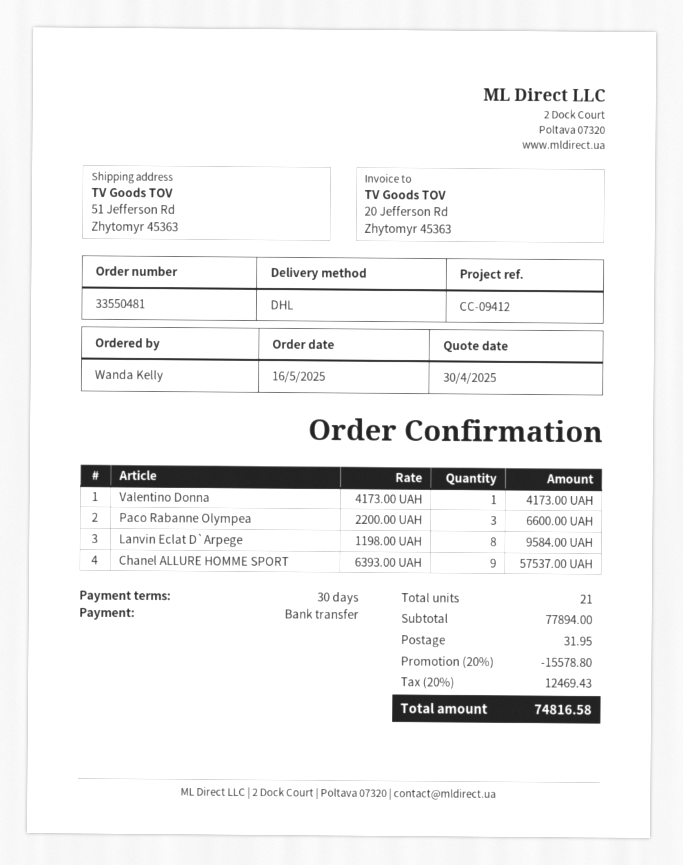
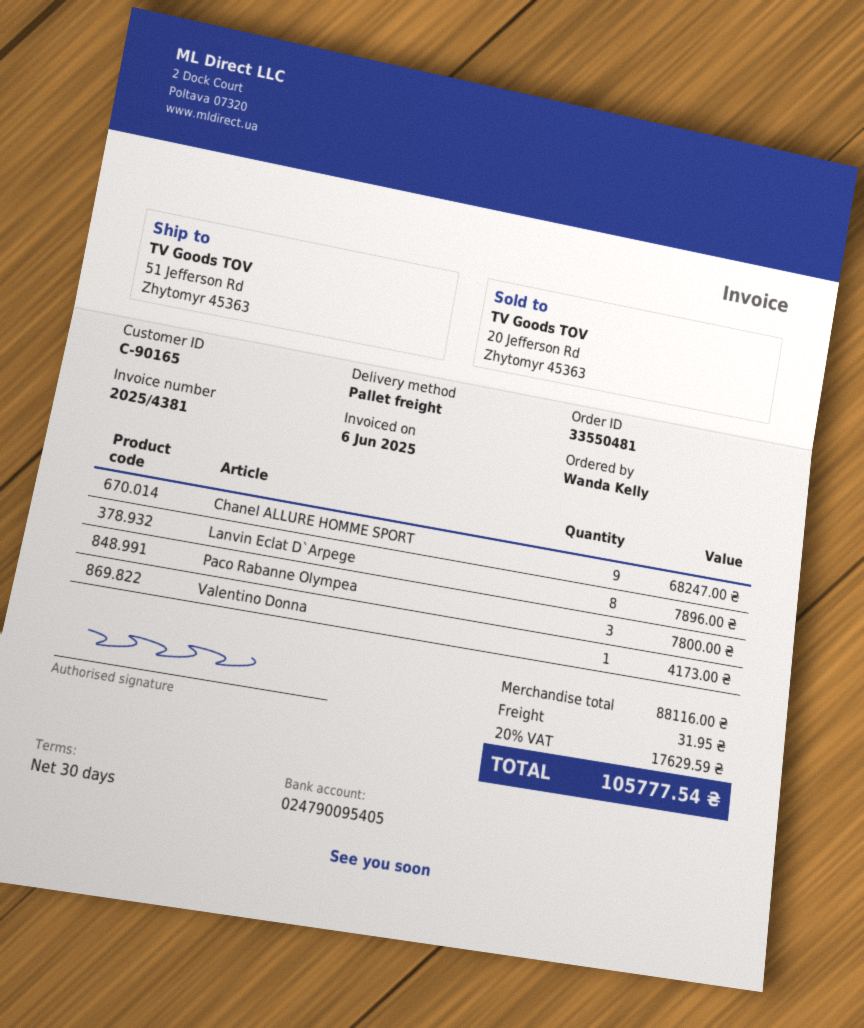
shipping method: DHL -> pallet freight
Paco Rabanne Olympea: 3 for 6600.00 -> 3 for 7800.00
Lanvin Eclat D`Arpege: 8 for 9584.00 -> 8 for 7896.00
Chanel ALLURE HOMME SPORT: 9 for 57537.00 -> 9 for 68247.00
subtotal: 77894.00 -> 88116.00
discount: 20% = 15578.80 -> none
tax: 20% = 12469.43 -> 20% = 17629.59
total: 74816.58 -> 105777.54

